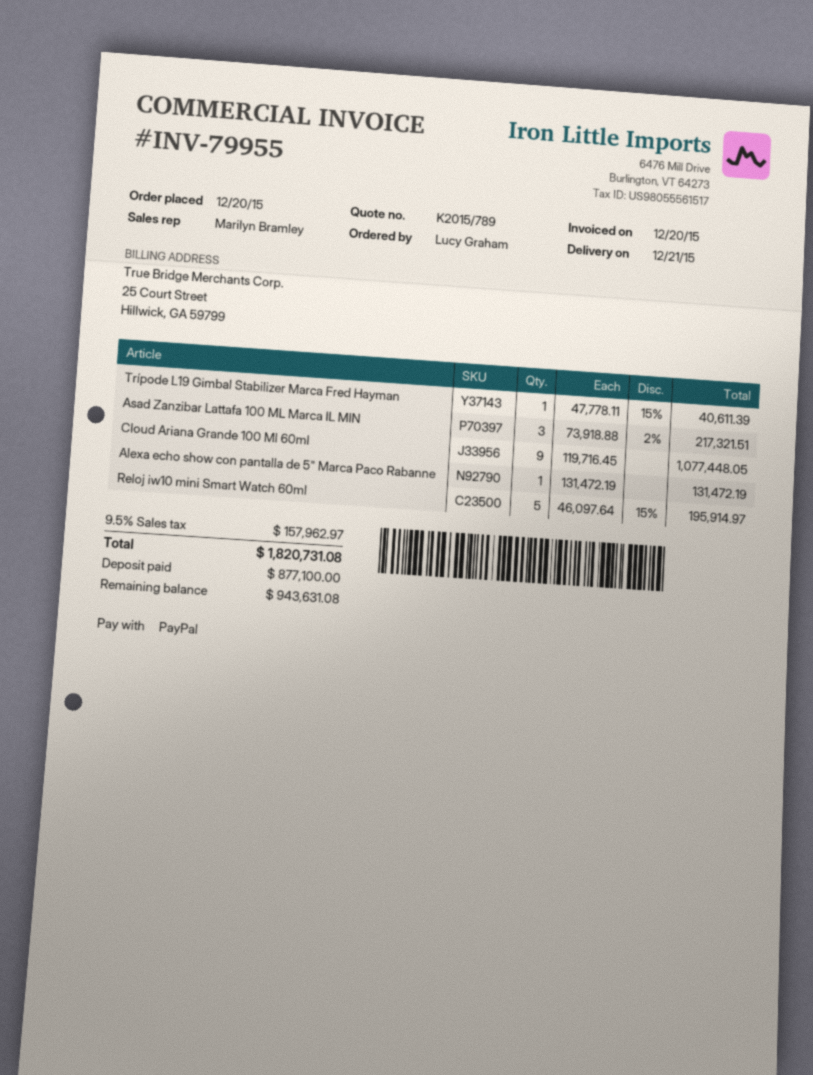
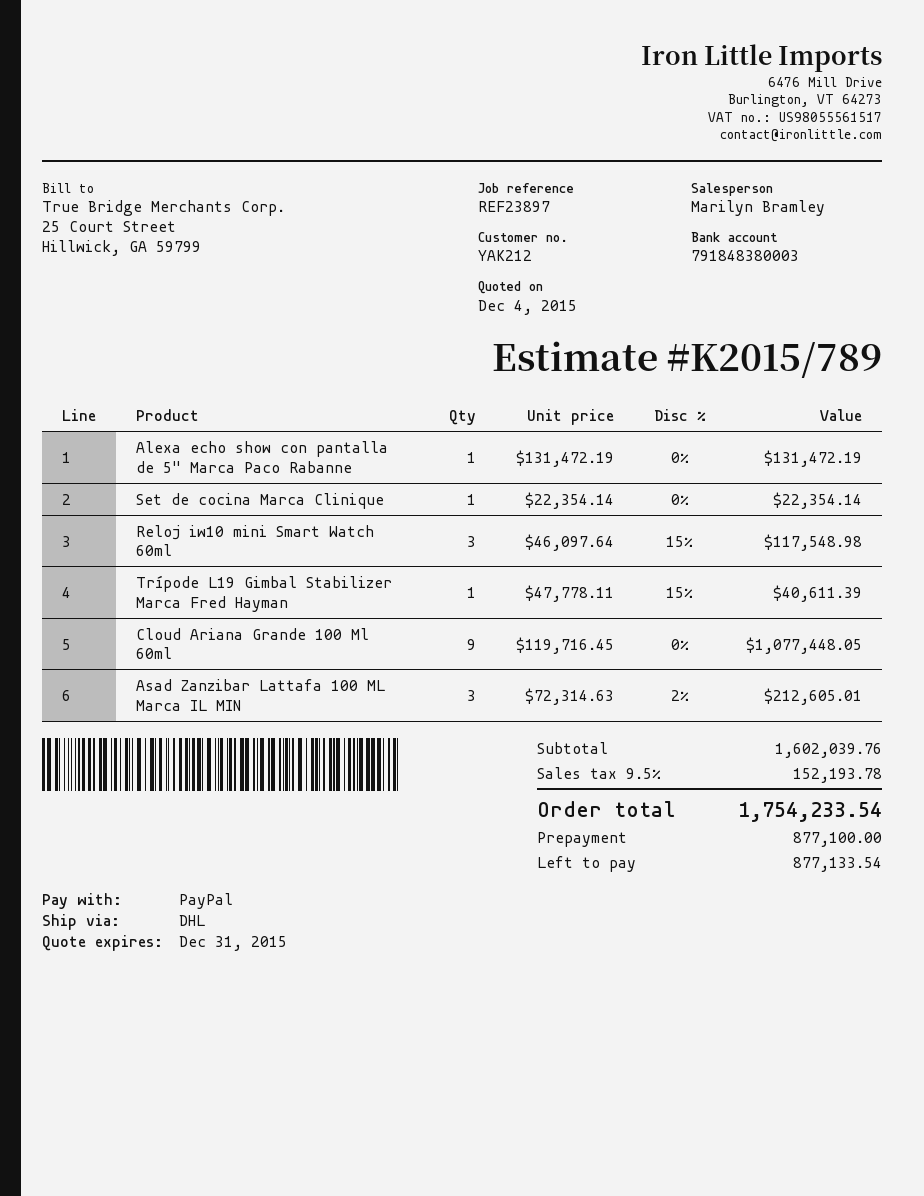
Asad Zanzibar Lattafa 100 ML Marca IL MIN: 3 x 73918.88 - 2% = 217321.51 -> 3 x 72314.63 - 2% = 212605.01
Reloj iw10 mini Smart Watch 60ml: 5 x 46097.64 - 15% = 195914.97 -> 3 x 46097.64 - 15% = 117548.98
Set de cocina Marca Clinique: none -> 1 x 22354.14 = 22354.14
tax: 9.5% = 157962.97 -> 9.5% = 152193.78
total: 1820731.08 -> 1754233.54
balance: 943631.08 -> 877133.54

